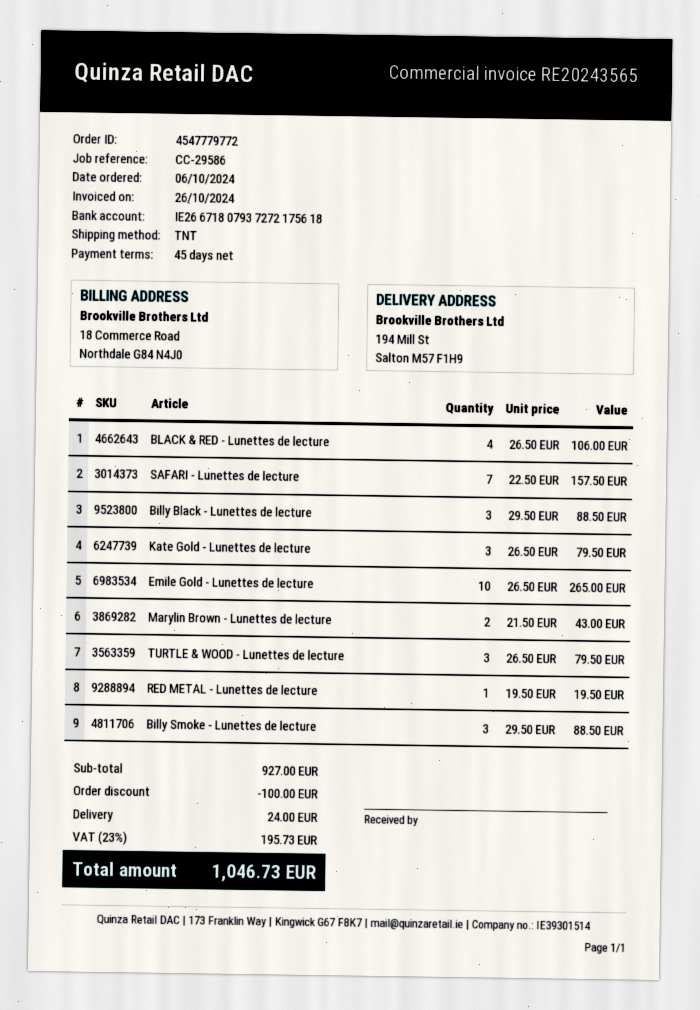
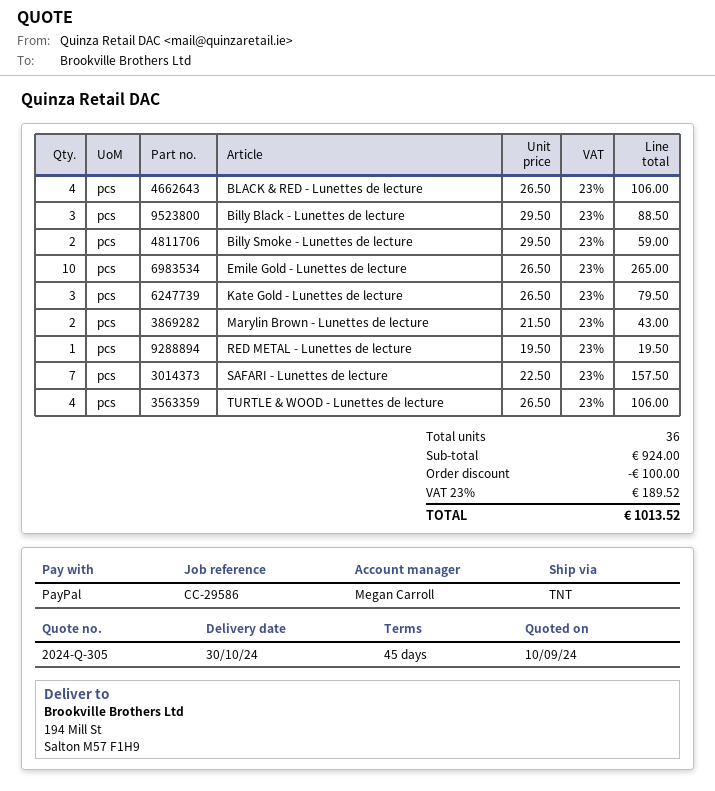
TURTLE & WOOD - Lunettes de lecture: 3 x 26.50 = 79.50 -> 4 x 26.50 = 106.00
Billy Smoke - Lunettes de lecture: 3 x 29.50 = 88.50 -> 2 x 29.50 = 59.00
subtotal: 927.00 -> 924.00
shipping: 24.00 -> none
tax: 23% = 195.73 -> 23% = 189.52
total: 1046.73 -> 1013.52

